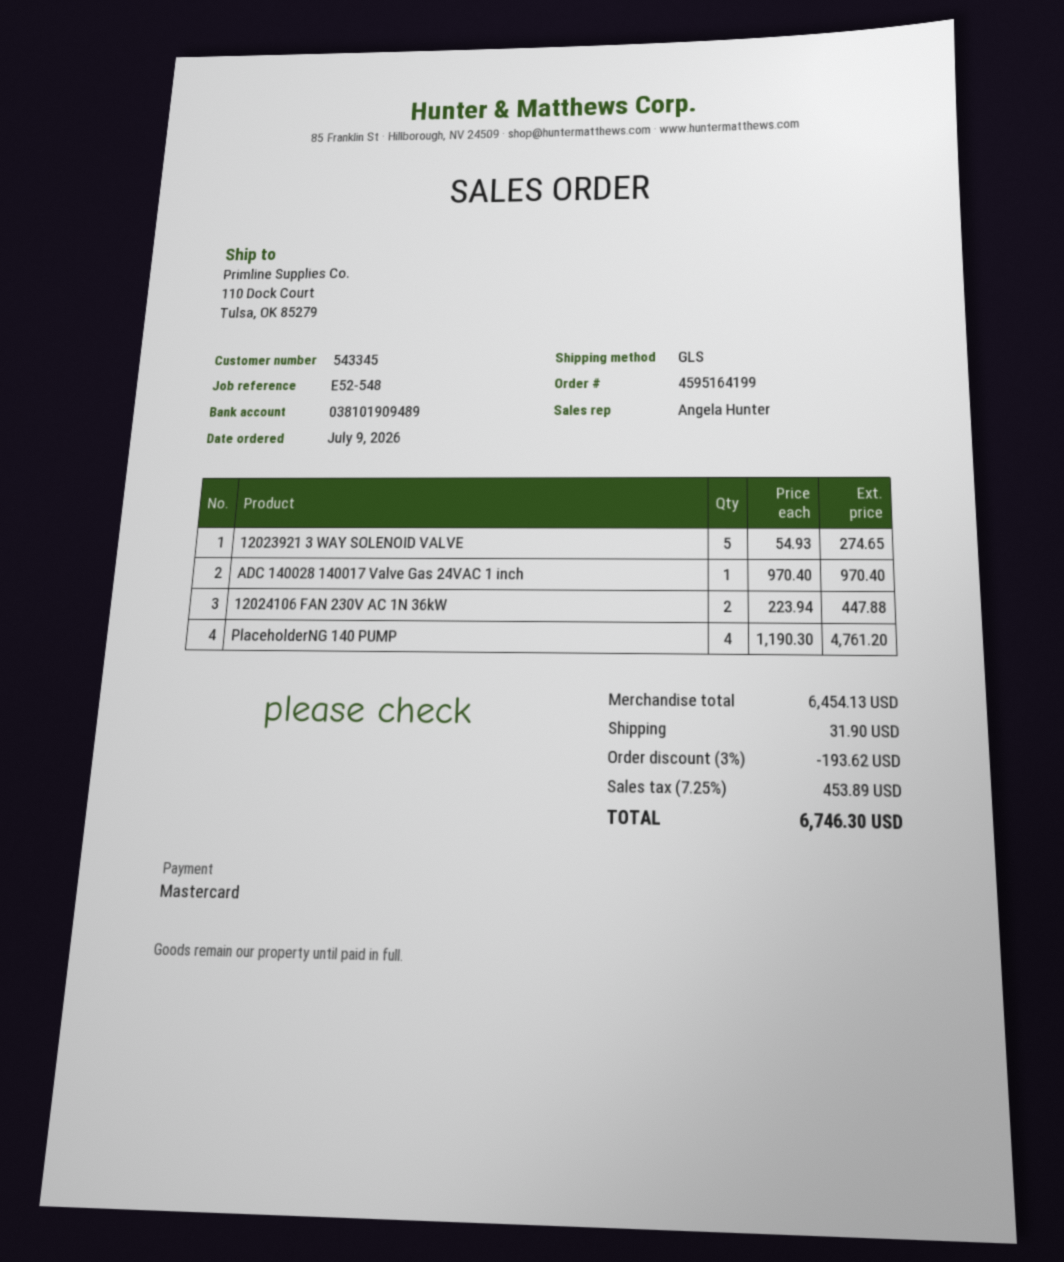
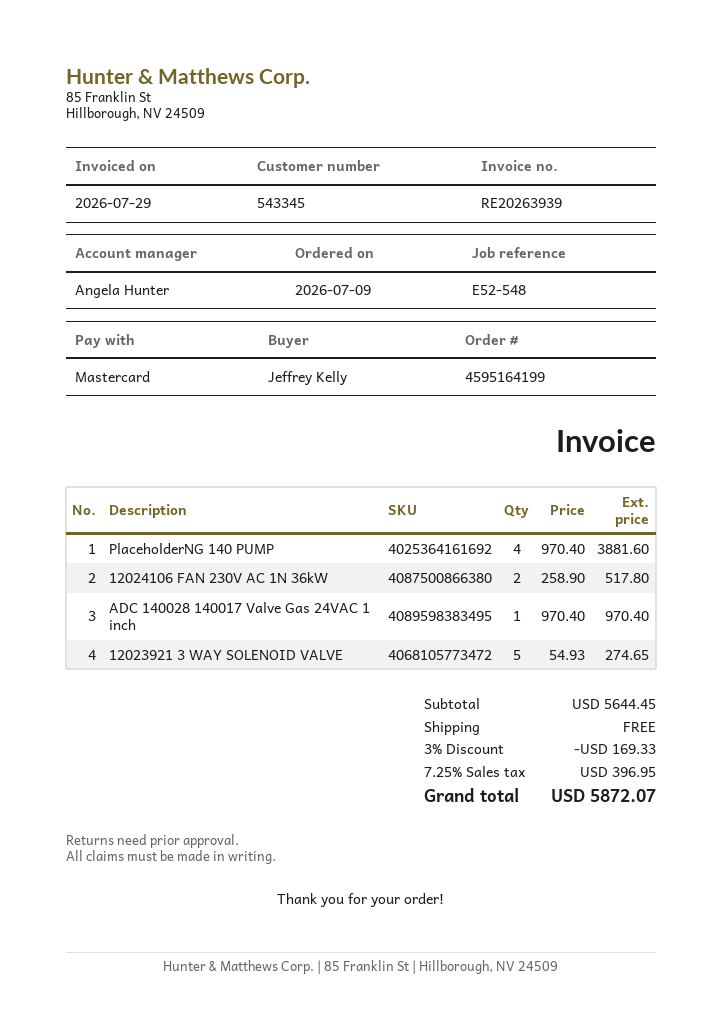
12024106 FAN 230V AC 1N 36kW: 2 x 223.94 = 447.88 -> 2 x 258.90 = 517.80
PlaceholderNG 140 PUMP: 4 x 1190.30 = 4761.20 -> 4 x 970.40 = 3881.60
subtotal: 6454.13 -> 5644.45
discount: 3% = 193.62 -> 3% = 169.33
shipping: 31.90 -> 0.00
tax: 7.25% = 453.89 -> 7.25% = 396.95
total: 6746.30 -> 5872.07

